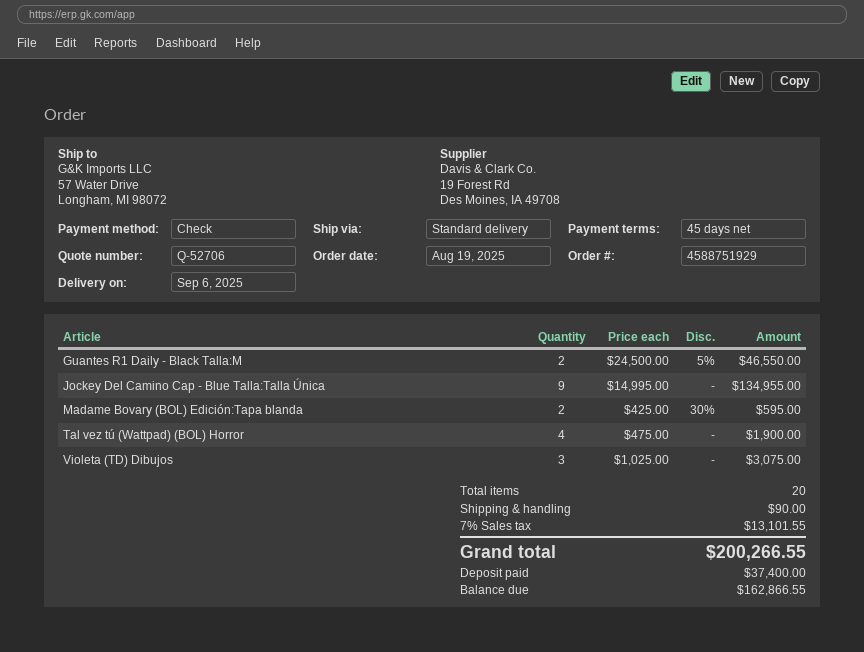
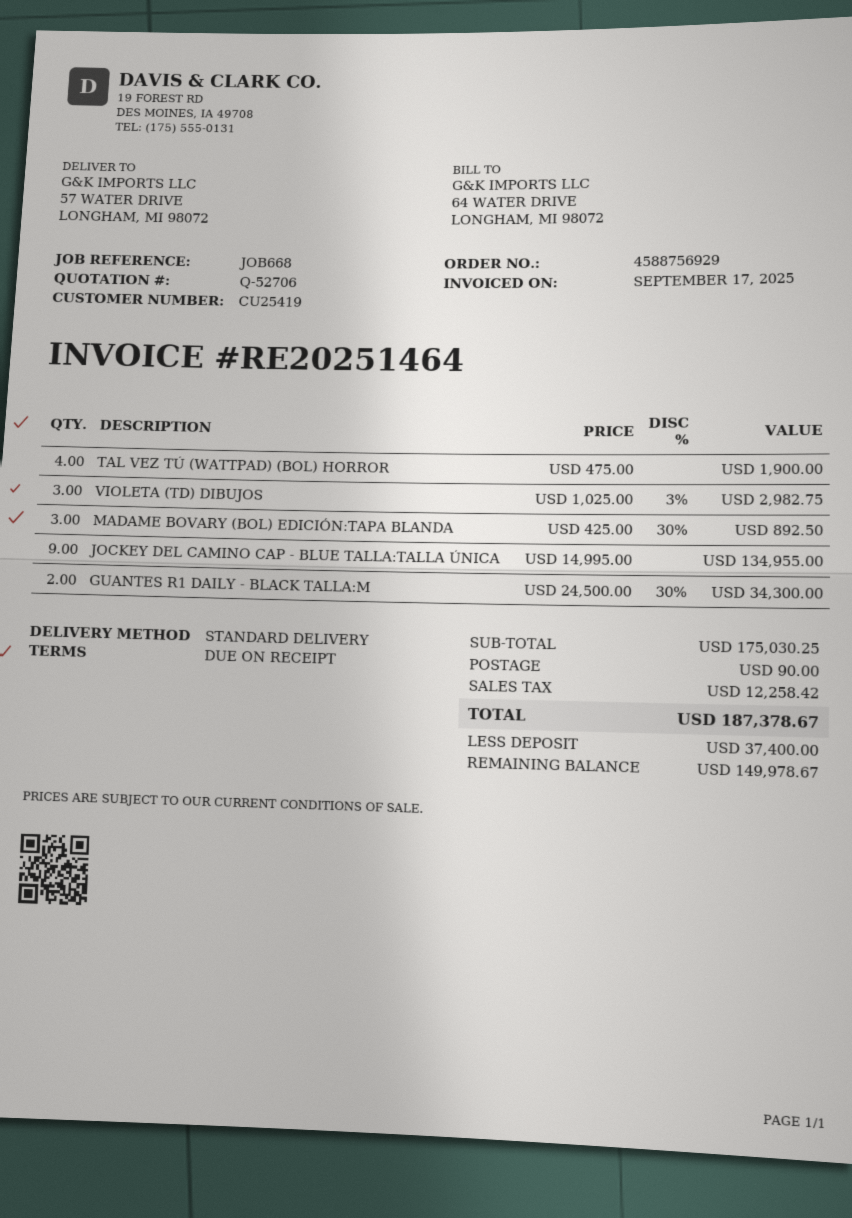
order number: 4588751929 -> 4588756929
payment terms: 45 days -> on receipt
Guantes R1 Daily - Black Talla:M: 2 x 24500.00 - 5% = 46550.00 -> 2 x 24500.00 - 30% = 34300.00
Madame Bovary (BOL) Edición:Tapa blanda: 2 x 425.00 - 30% = 595.00 -> 3 x 425.00 - 30% = 892.50
Violeta (TD) Dibujos: 3 x 1025.00 = 3075.00 -> 3 x 1025.00 - 3% = 2982.75
tax: 13101.55 -> 12258.42
total: 200266.55 -> 187378.67
balance: 162866.55 -> 149978.67

